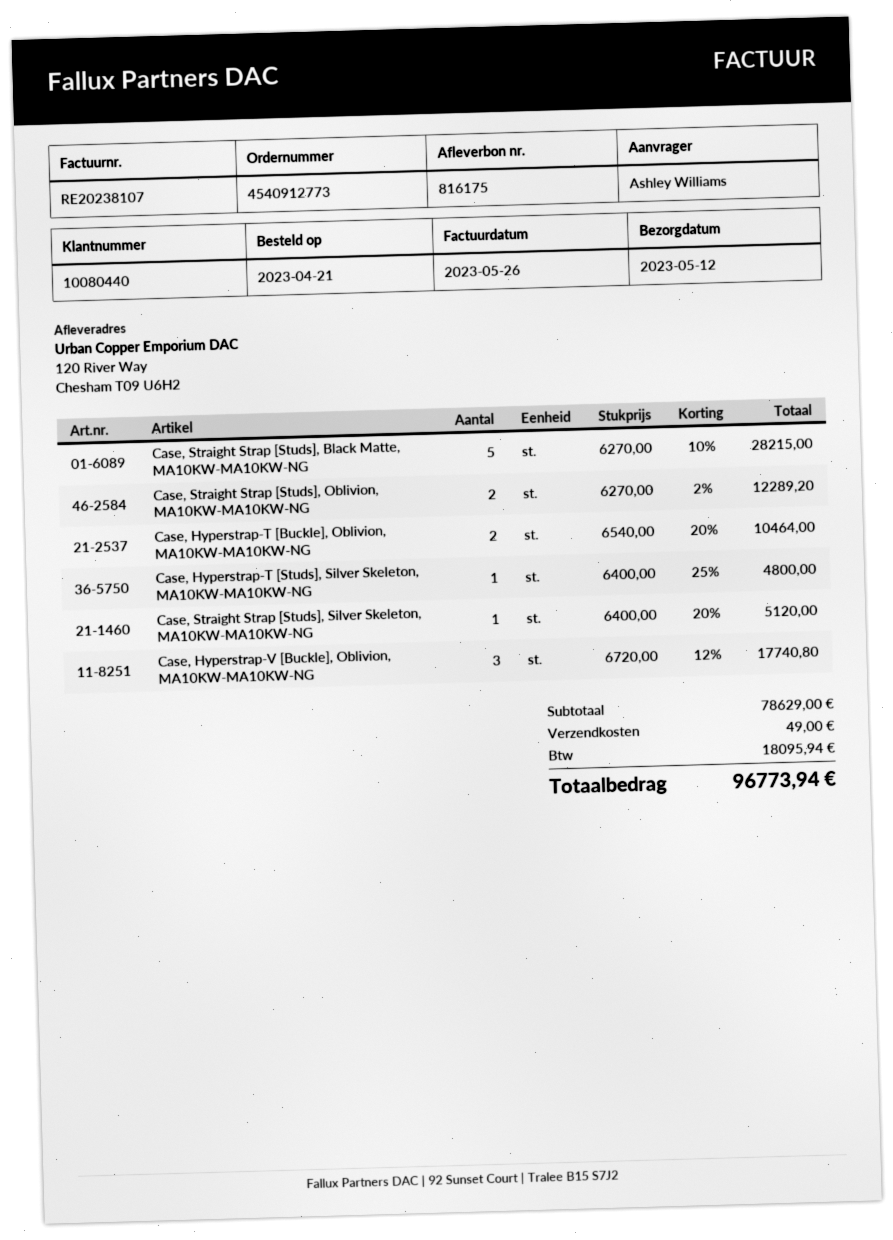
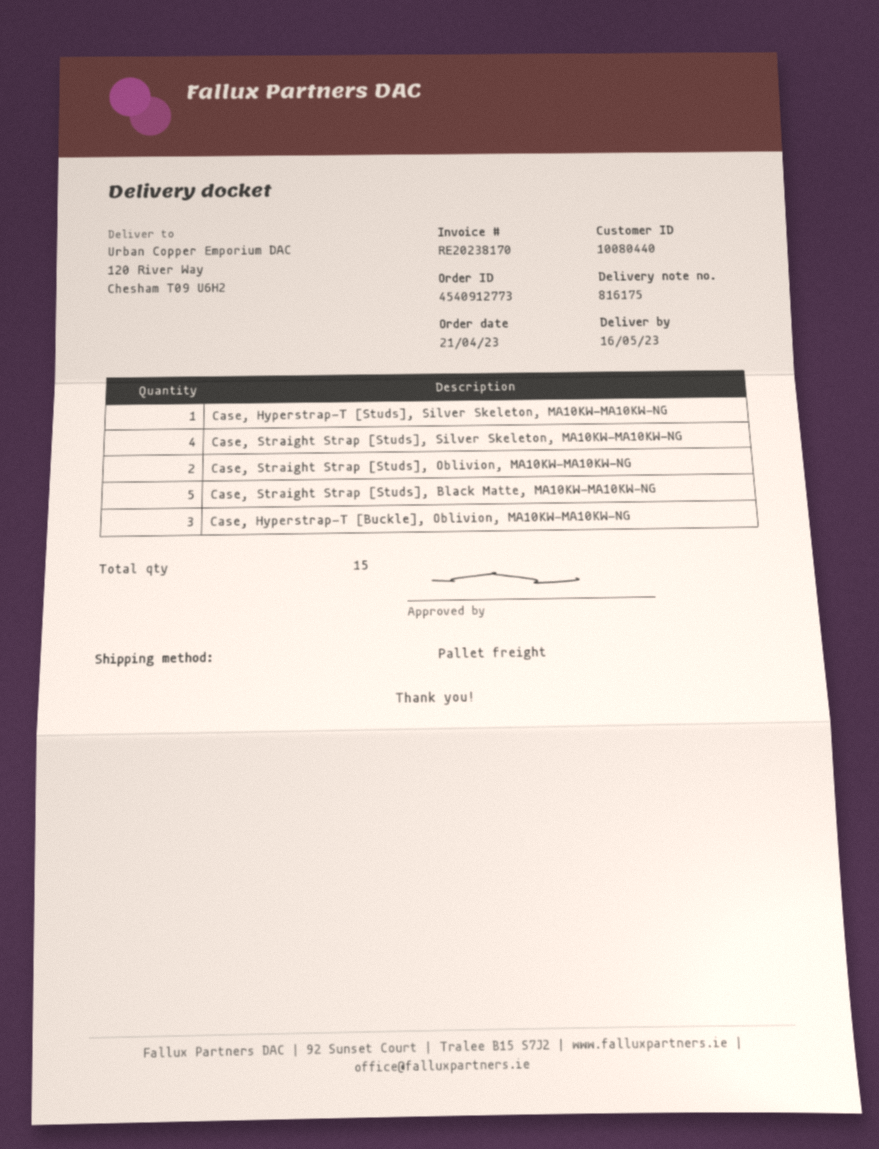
delivery date: 2023-05-12 -> 2023-05-16
invoice number: RE20238107 -> RE20238170
Case, Hyperstrap-T [Buckle], Oblivion, MA10KW-MA10KW-NG: 2 -> 3
Case, Straight Strap [Studs], Silver Skeleton, MA10KW-MA10KW-NG: 1 -> 4
Case, Hyperstrap-V [Buckle], Oblivion, MA10KW-MA10KW-NG: 3 -> none

